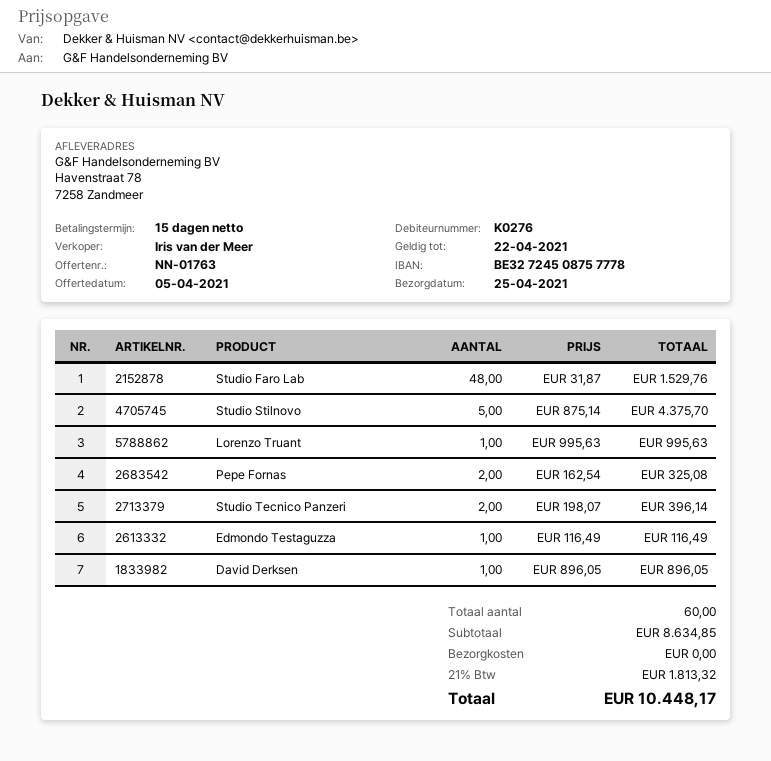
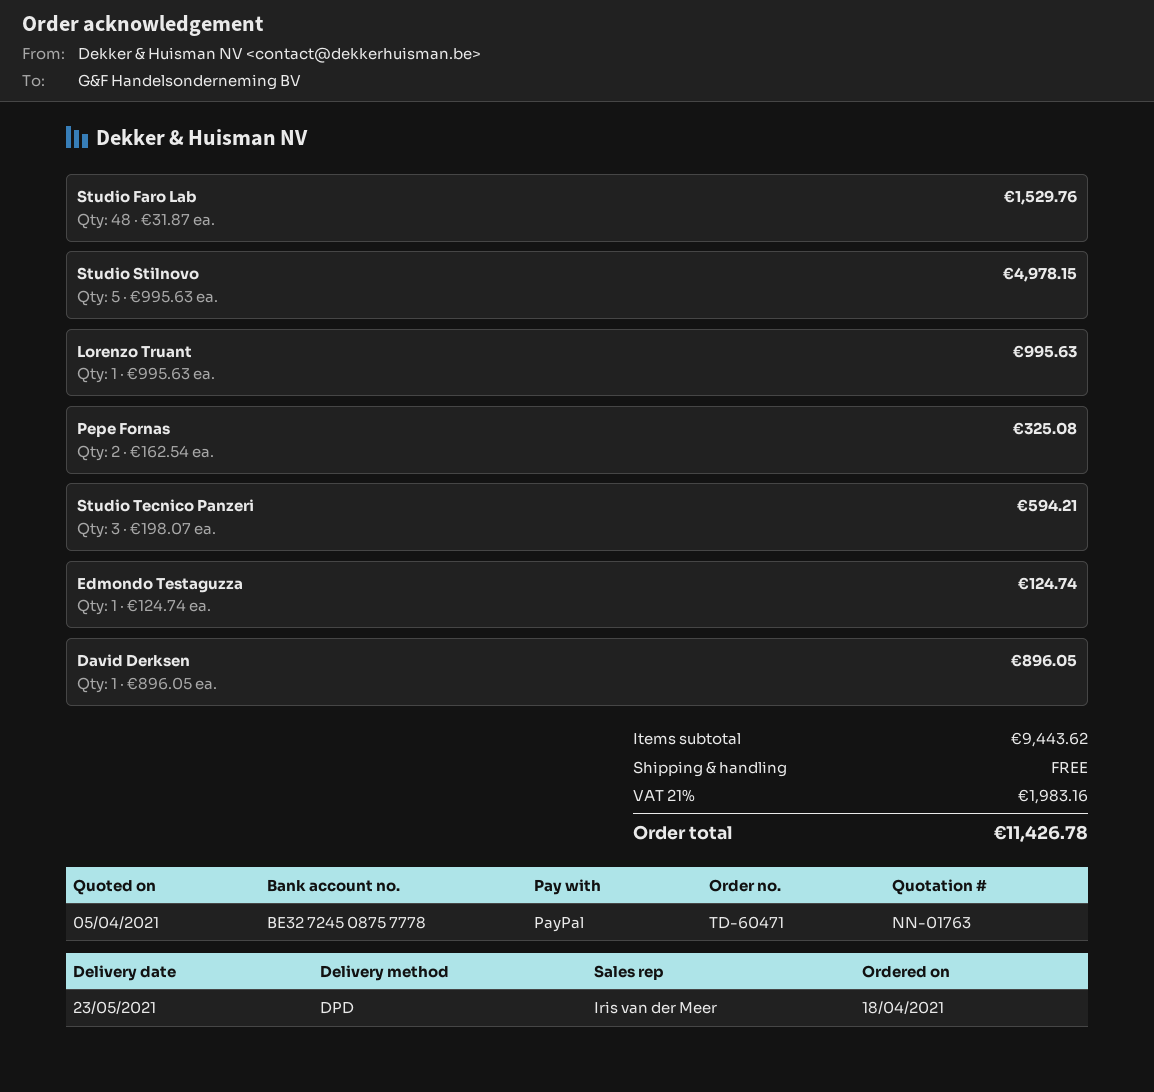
delivery date: 2021-04-25 -> 2021-05-23
Studio Stilnovo: 5 x 875.14 = 4375.70 -> 5 x 995.63 = 4978.15
Studio Tecnico Panzeri: 2 x 198.07 = 396.14 -> 3 x 198.07 = 594.21
Edmondo Testaguzza: 1 x 116.49 = 116.49 -> 1 x 124.74 = 124.74
subtotal: 8634.85 -> 9443.62
tax: 21% = 1813.32 -> 21% = 1983.16
total: 10448.17 -> 11426.78

